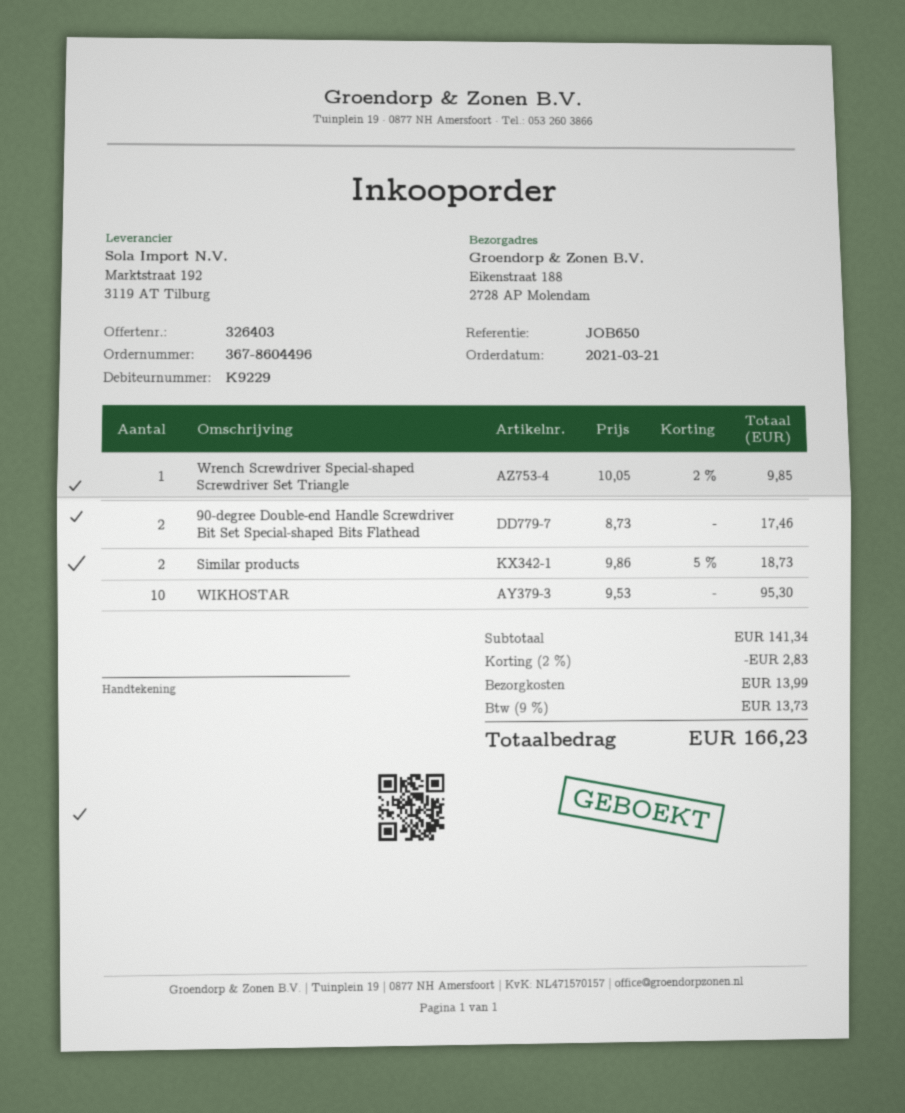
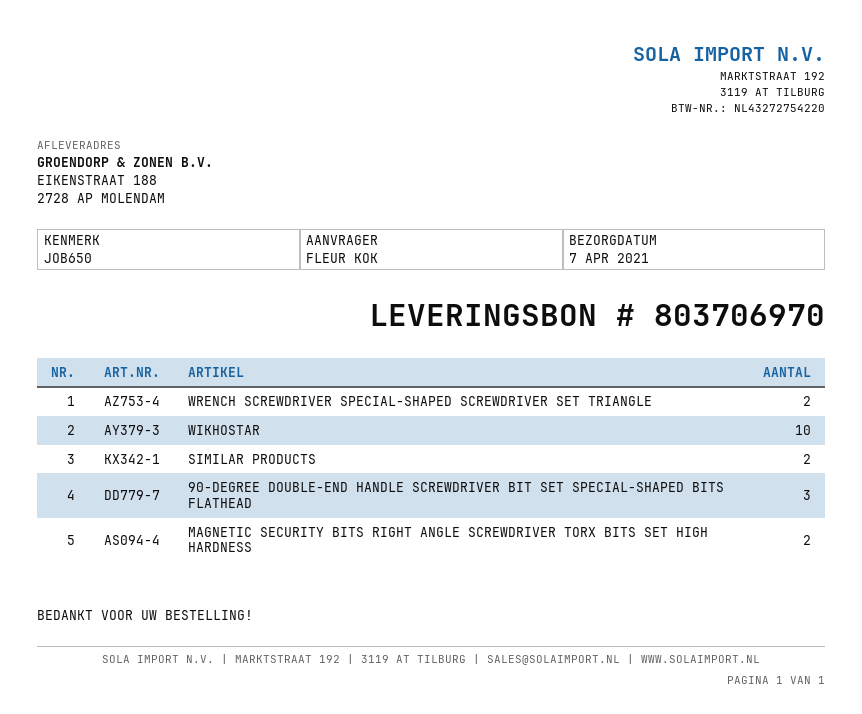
Wrench Screwdriver Special-shaped Screwdriver Set Triangle: 1 -> 2
90-degree Double-end Handle Screwdriver Bit Set Special-shaped Bits Flathead: 2 -> 3
MAGNETIC SECURITY BITS RIGHT ANGLE SCREWDRIVER TORX BITS SET HIGH HARDNESS: none -> 2

